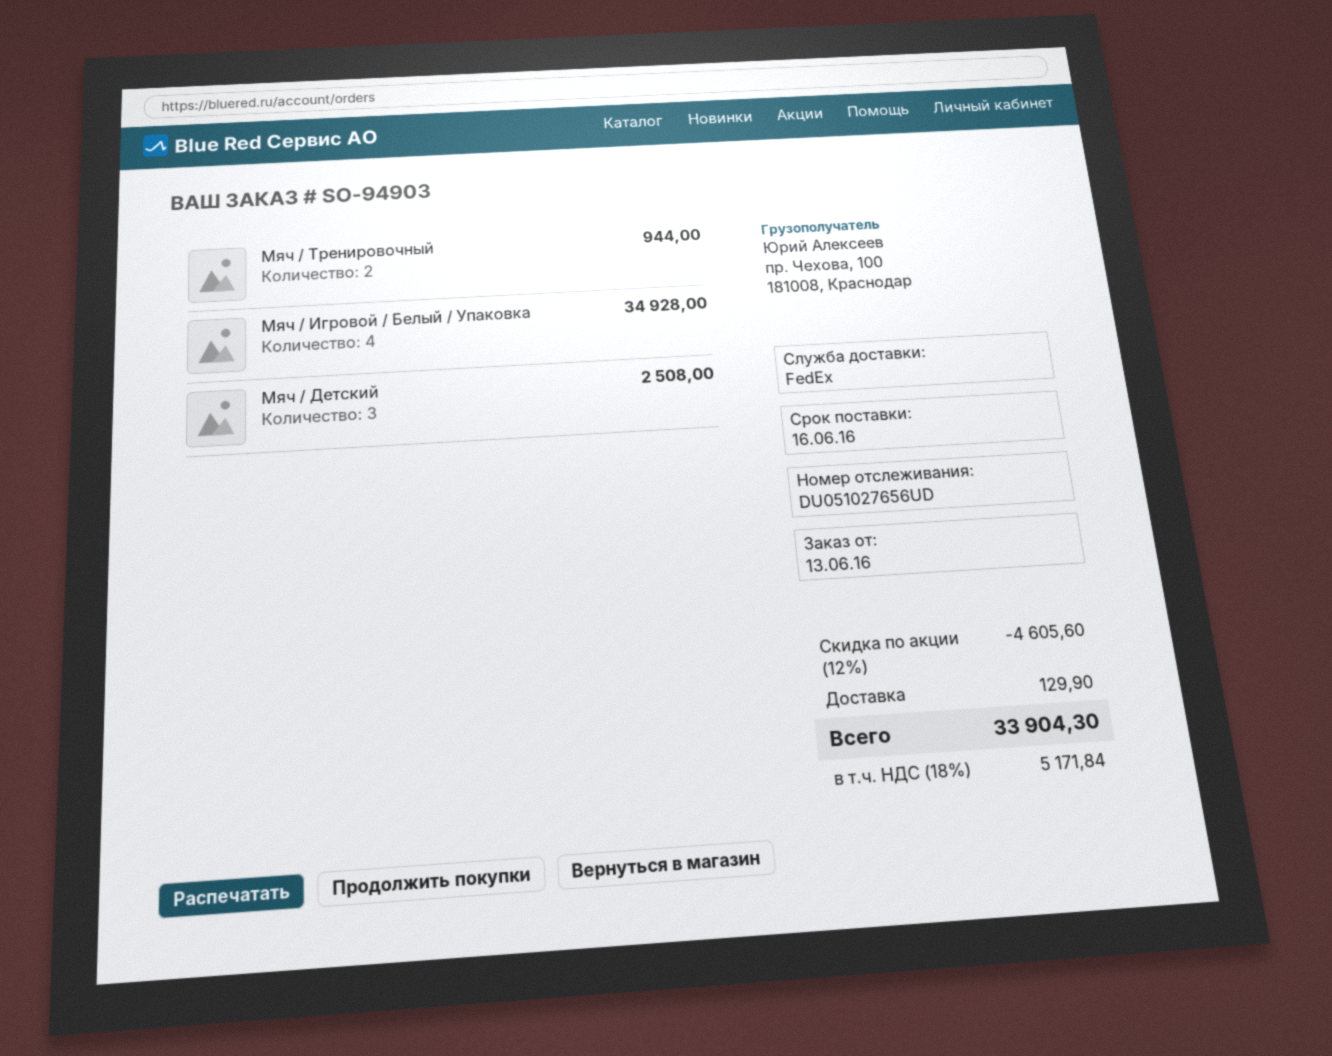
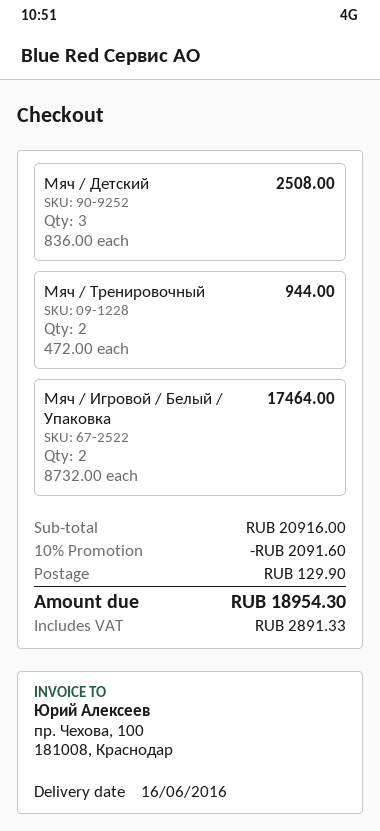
Мяч / Игровой / Белый / Упаковка: 4 for 34928.00 -> 2 for 17464.00
discount: 12% = 4605.60 -> 10% = 2091.60
tax: 5171.84 -> 2891.33
total: 33904.30 -> 18954.30

